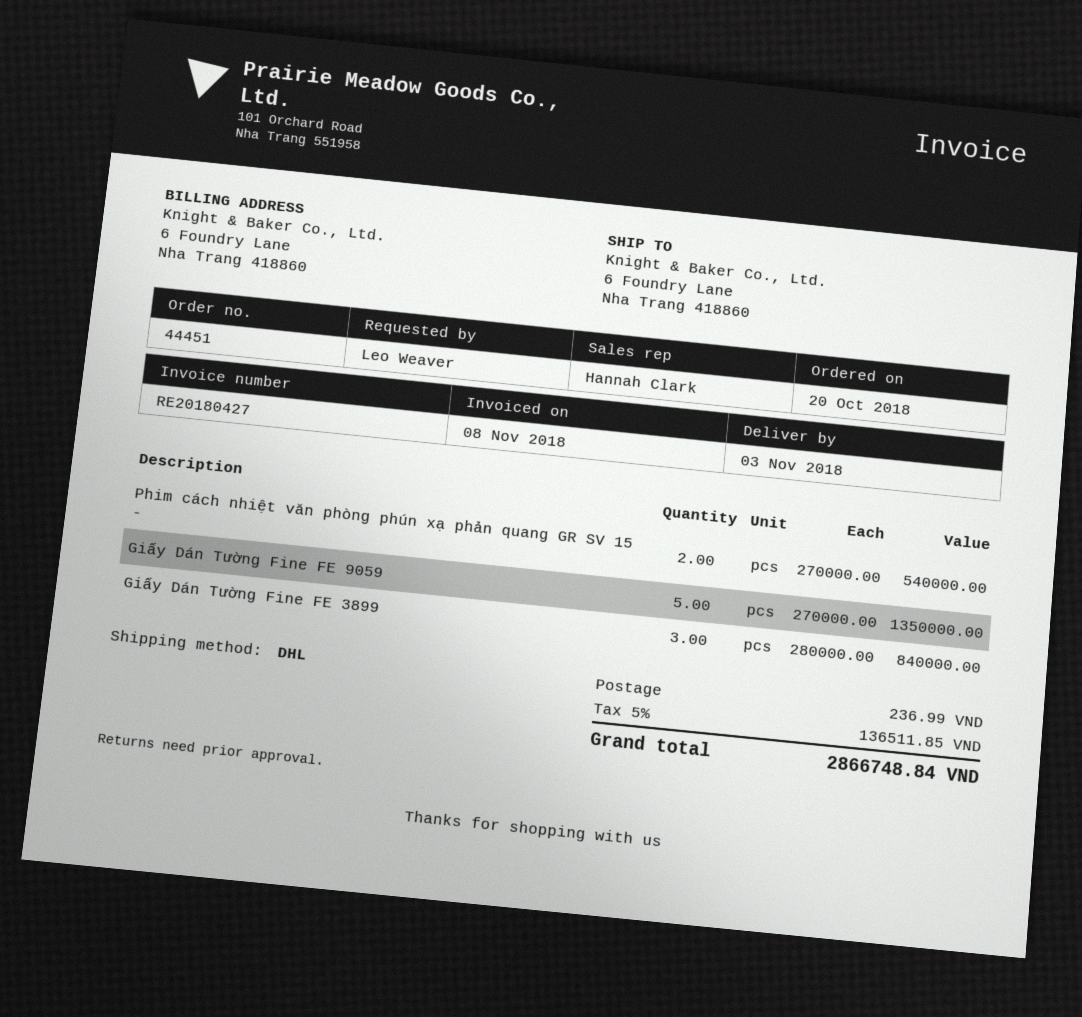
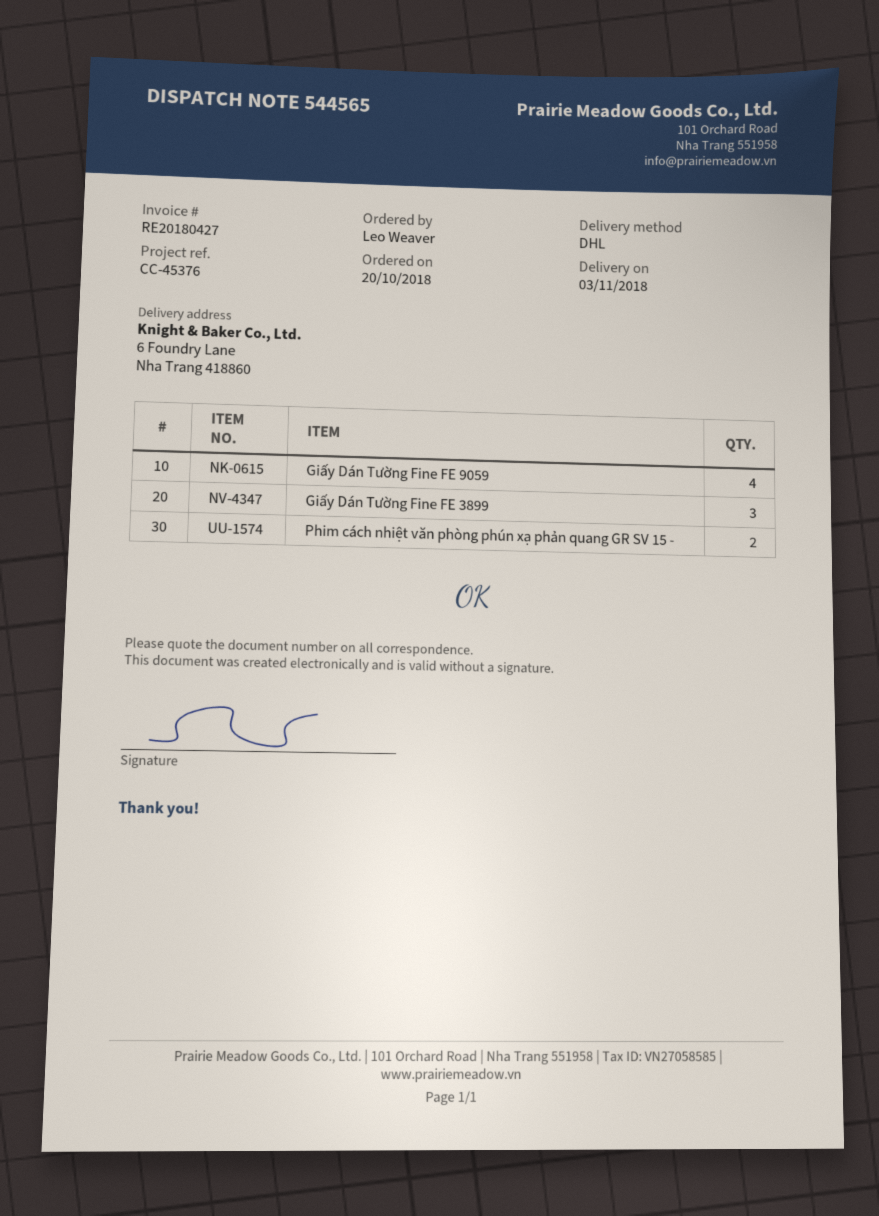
Giấy Dán Tường Fine FE 9059: 5 -> 4

